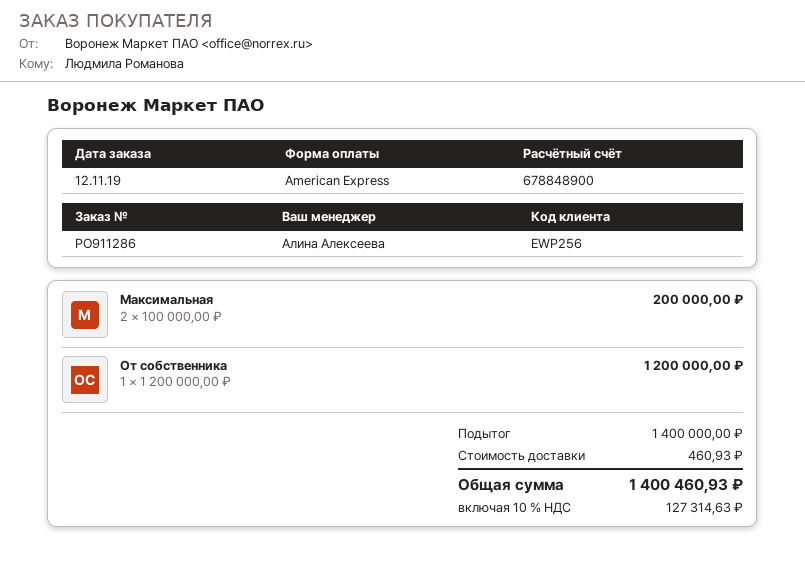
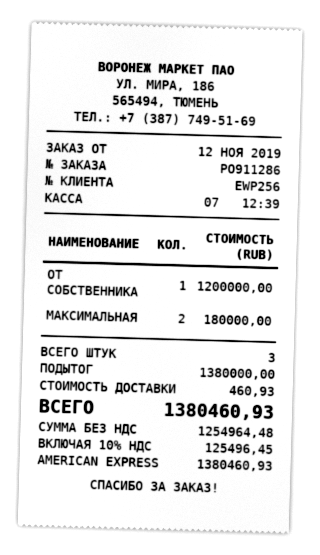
Максимальная: 2 for 200000.00 -> 2 for 180000.00
subtotal: 1400000.00 -> 1380000.00
tax: 10% = 127314.63 -> 10% = 125496.45
total: 1400460.93 -> 1380460.93

